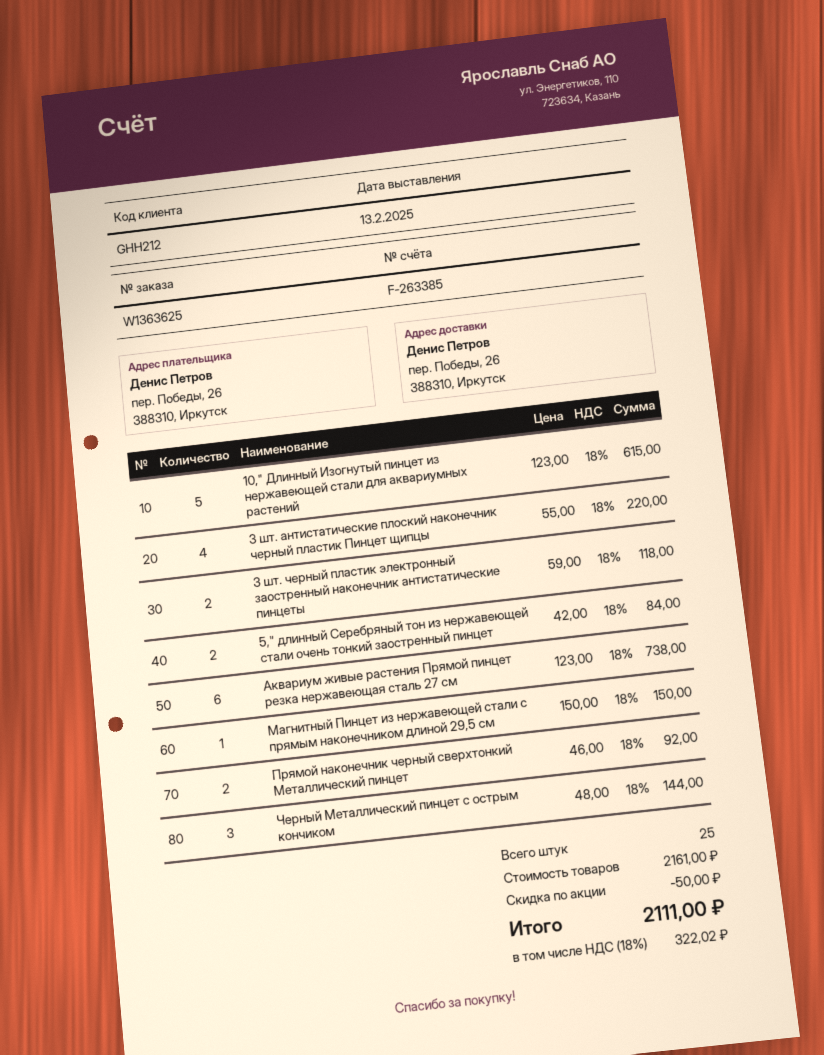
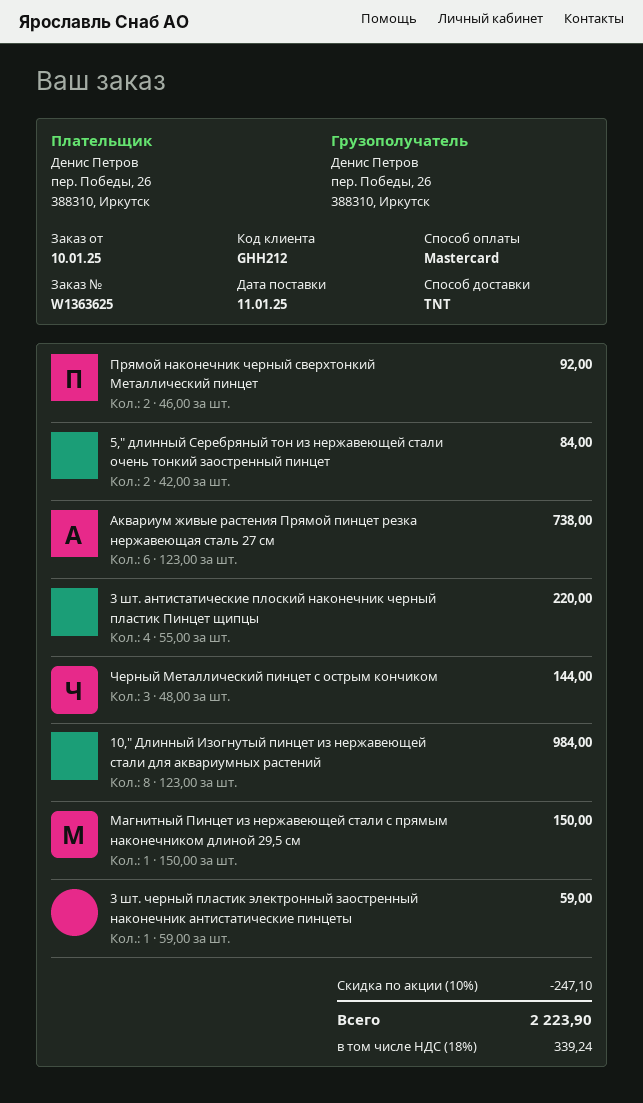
10," Длинный Изогнутый пинцет из нержавеющей стали для аквариумных растений: 5 x 123.00 = 615.00 -> 8 x 123.00 = 984.00
3 шт. черный пластик электронный заостренный наконечник антистатические пинцеты: 2 x 59.00 = 118.00 -> 1 x 59.00 = 59.00
discount: 50.00 -> 247.10
tax: 18% = 322.02 -> 18% = 339.24
total: 2111.00 -> 2223.90

